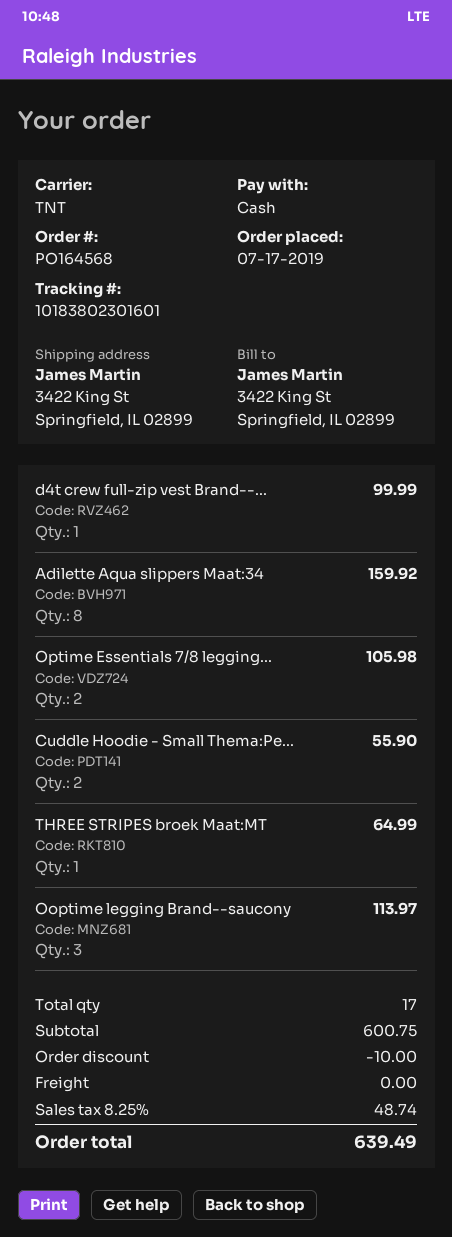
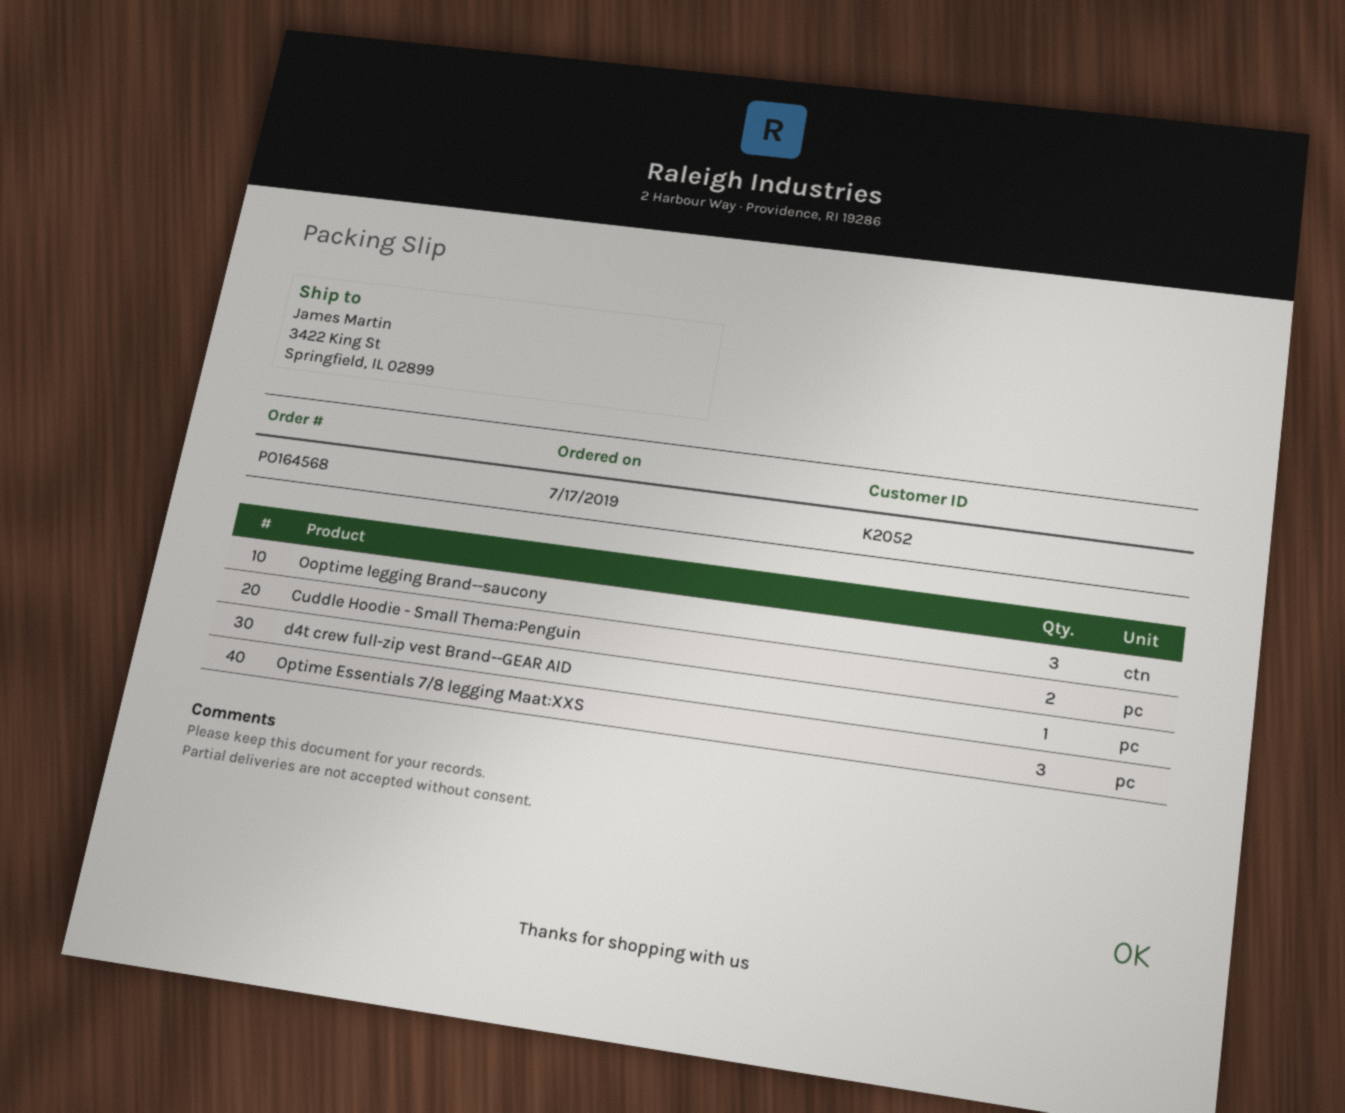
Adilette Aqua slippers Maat:34: 8 -> none
Optime Essentials 7/8 legging...: 2 -> 3
THREE STRIPES broek Maat:MT: 1 -> none

